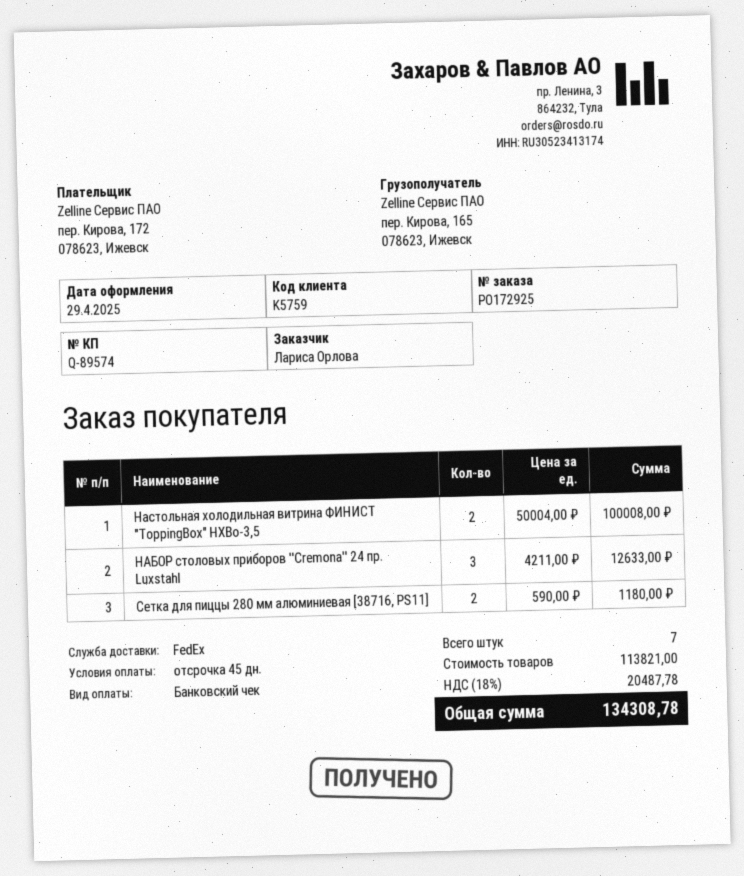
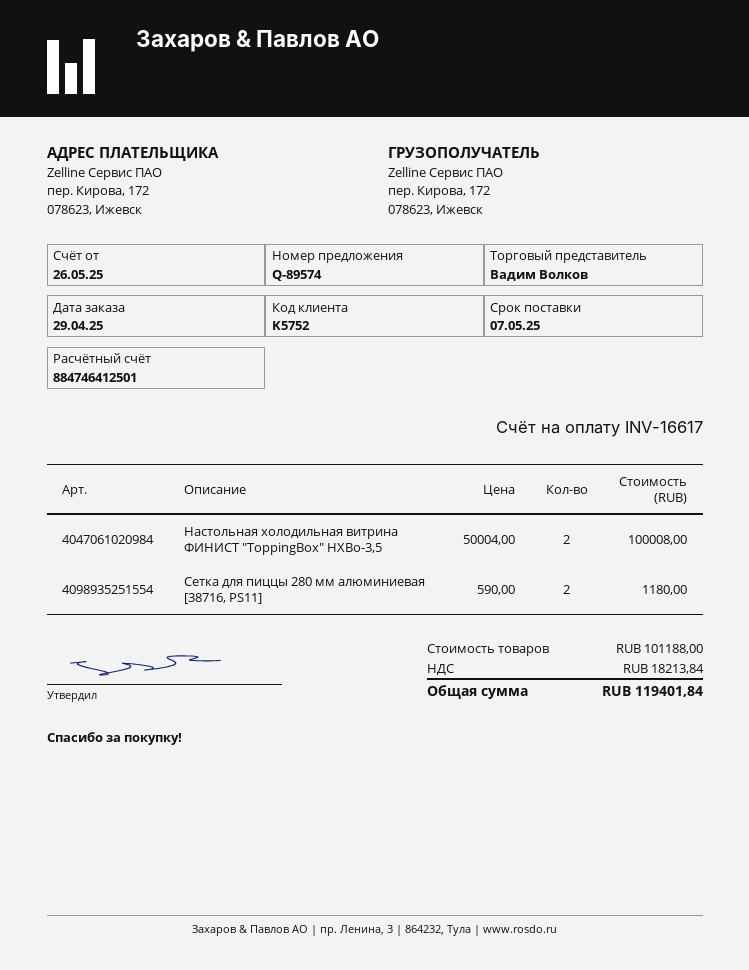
customer number: K5759 -> K5752
ship to: пер. Кирова, 165, 078623, Ижевск -> пер. Кирова, 172, 078623, Ижевск
НАБОР столовых приборов ''Cremona'' 24 пр. Luxstahl: 3 x 4211.00 = 12633.00 -> none
subtotal: 113821.00 -> 101188.00
tax: 20487.78 -> 18213.84
total: 134308.78 -> 119401.84

